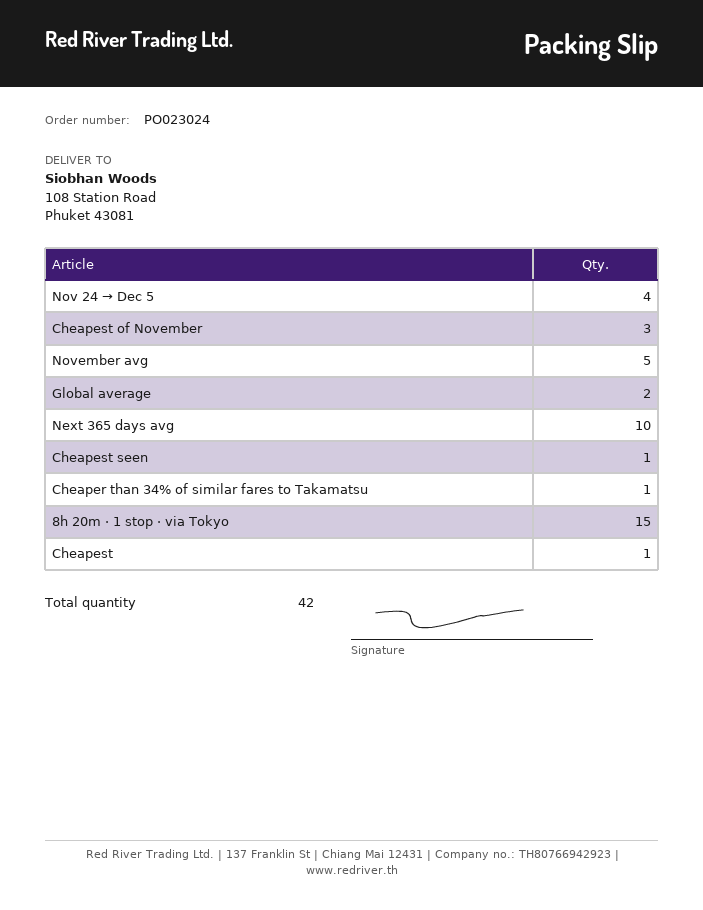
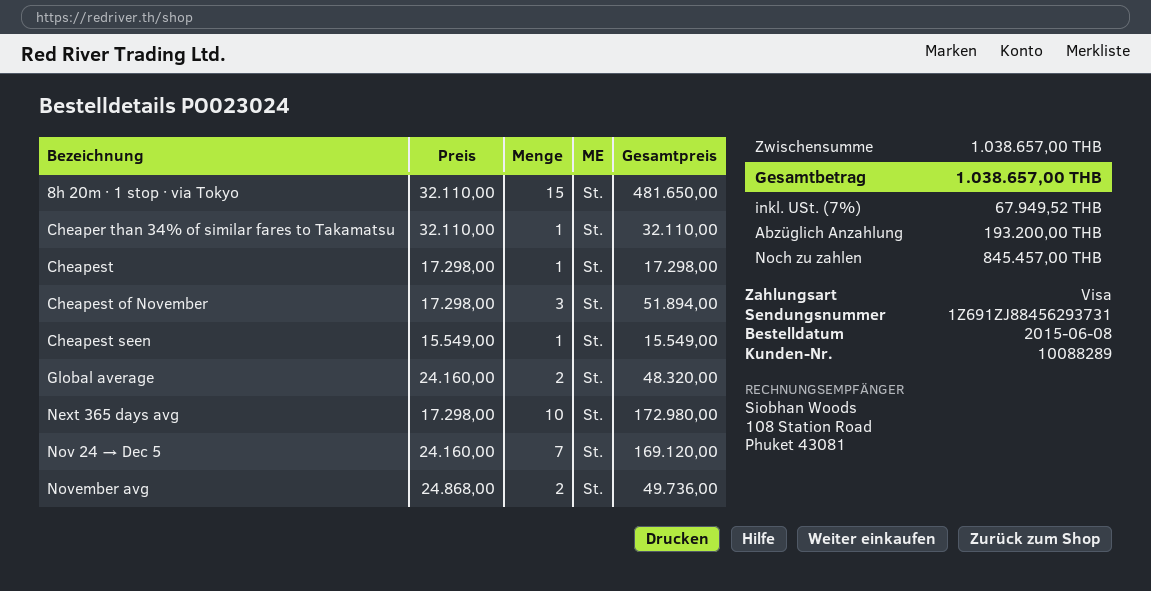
Nov 24 → Dec 5: 4 -> 7
November avg: 5 -> 2

